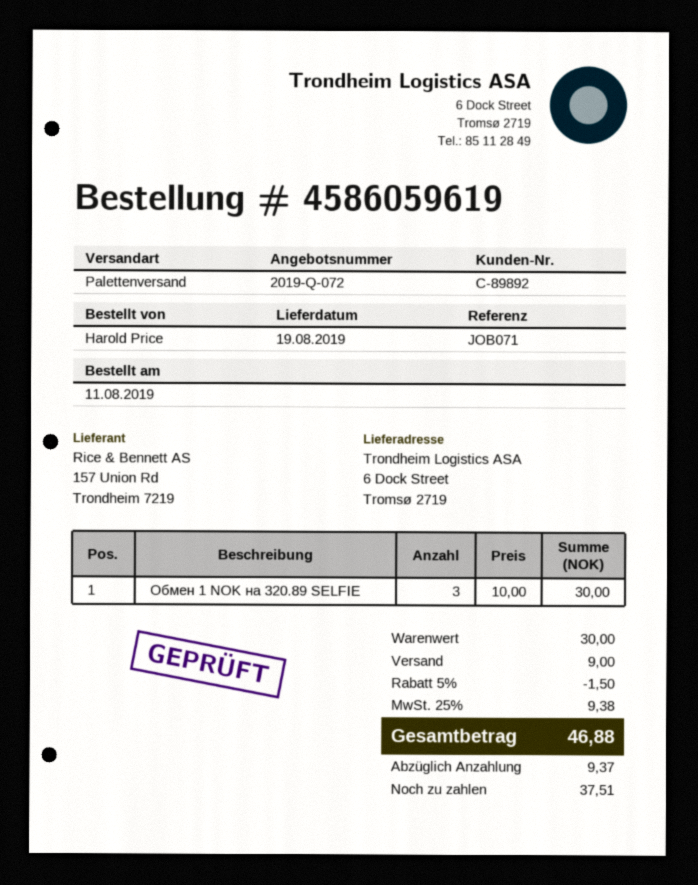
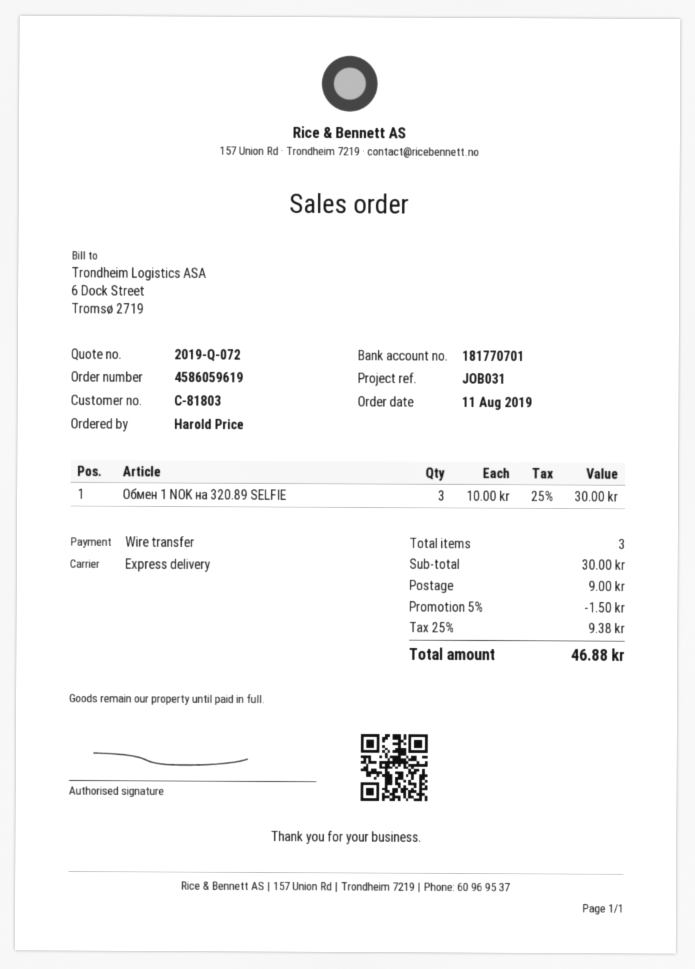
customer number: C-89892 -> C-81803
reference: JOB071 -> JOB031
shipping method: pallet freight -> express

